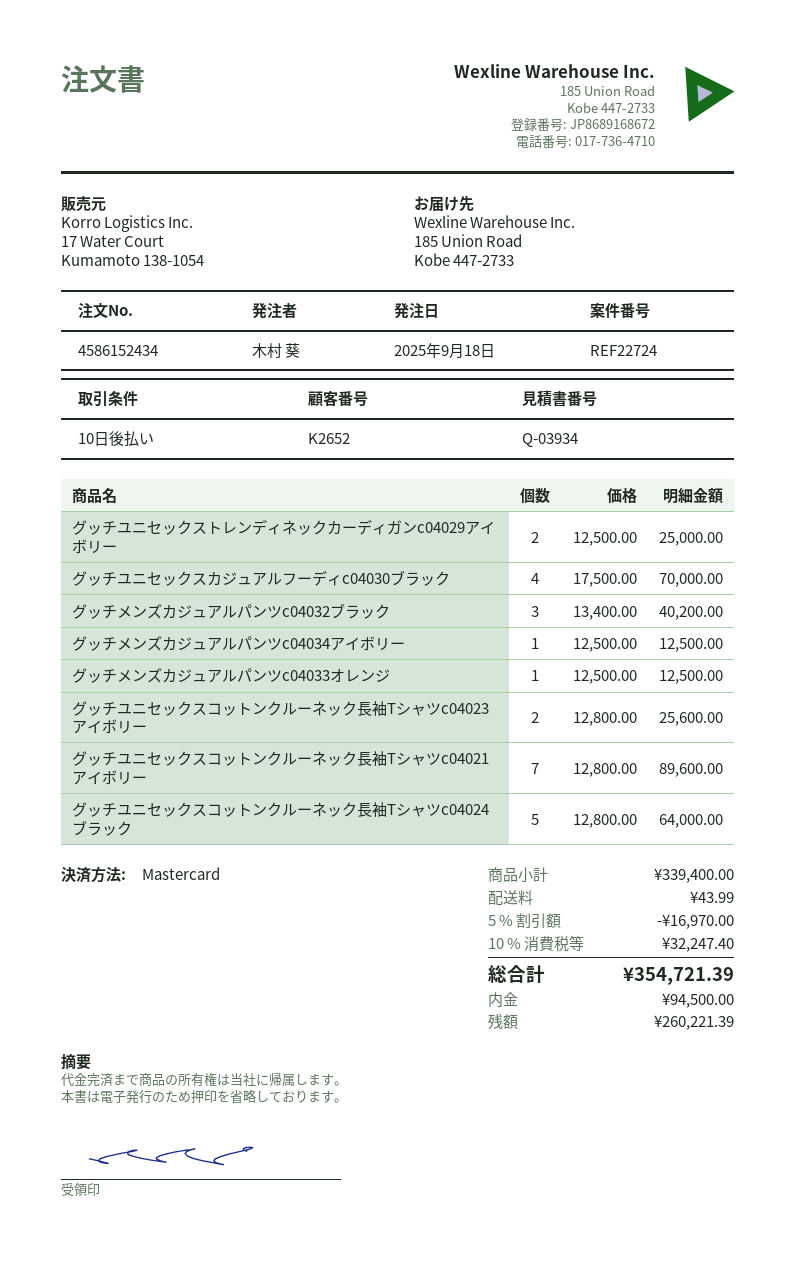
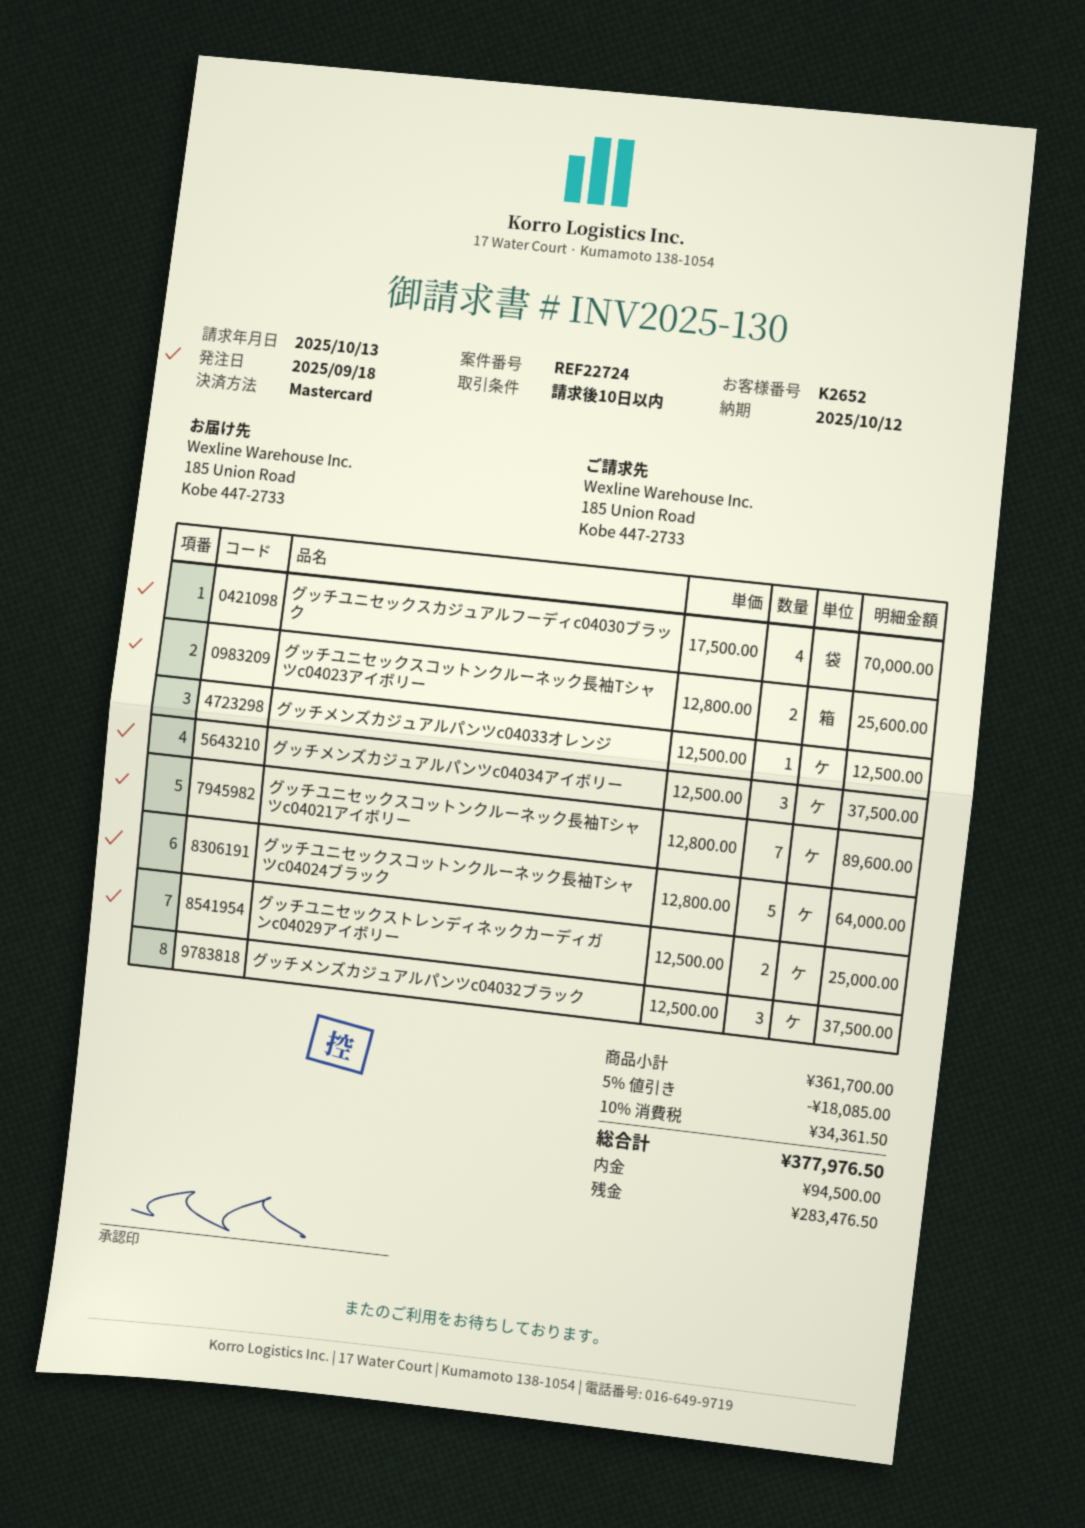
グッチメンズカジュアルパンツc04032ブラック: 3 x 13400.00 = 40200.00 -> 3 x 12500.00 = 37500.00
グッチメンズカジュアルパンツc04034アイボリー: 1 x 12500.00 = 12500.00 -> 3 x 12500.00 = 37500.00
subtotal: 339400.00 -> 361700.00
discount: 5% = 16970.00 -> 5% = 18085.00
shipping: 43.99 -> none
tax: 10% = 32247.40 -> 10% = 34361.50
total: 354721.39 -> 377976.50
balance: 260221.39 -> 283476.50

